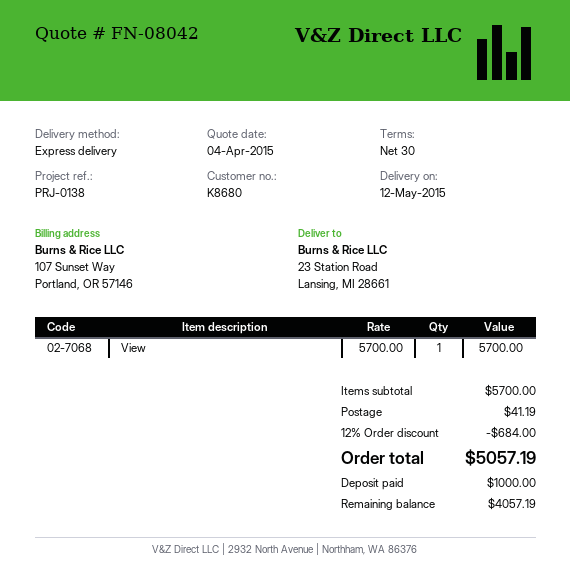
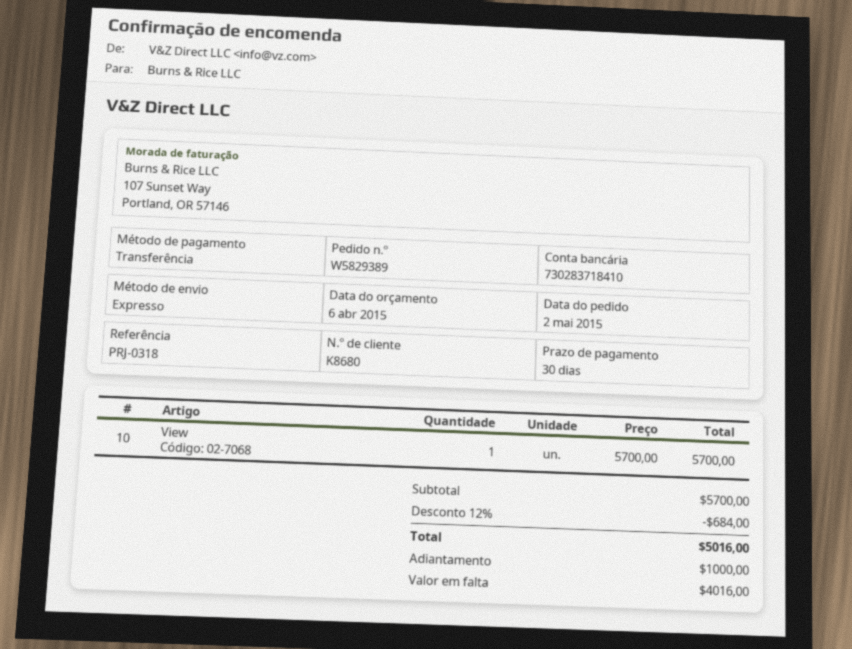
quote date: 2015-04-04 -> 2015-04-06
reference: PRJ-0138 -> PRJ-0318
shipping: 41.19 -> none
total: 5057.19 -> 5016.00
balance: 4057.19 -> 4016.00

